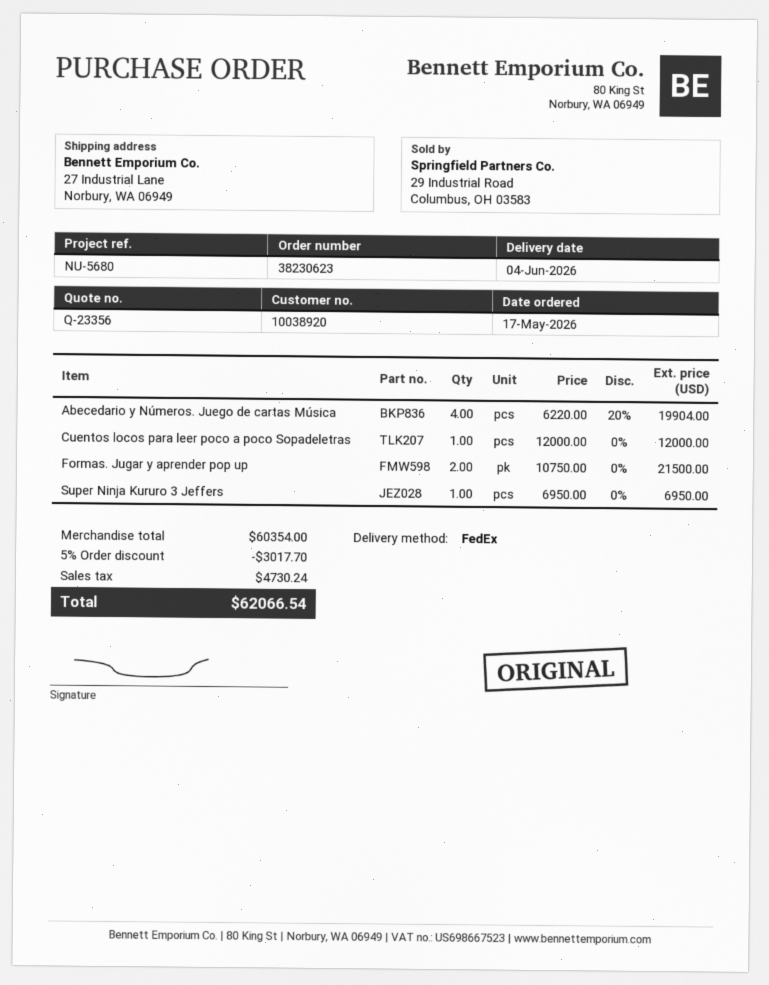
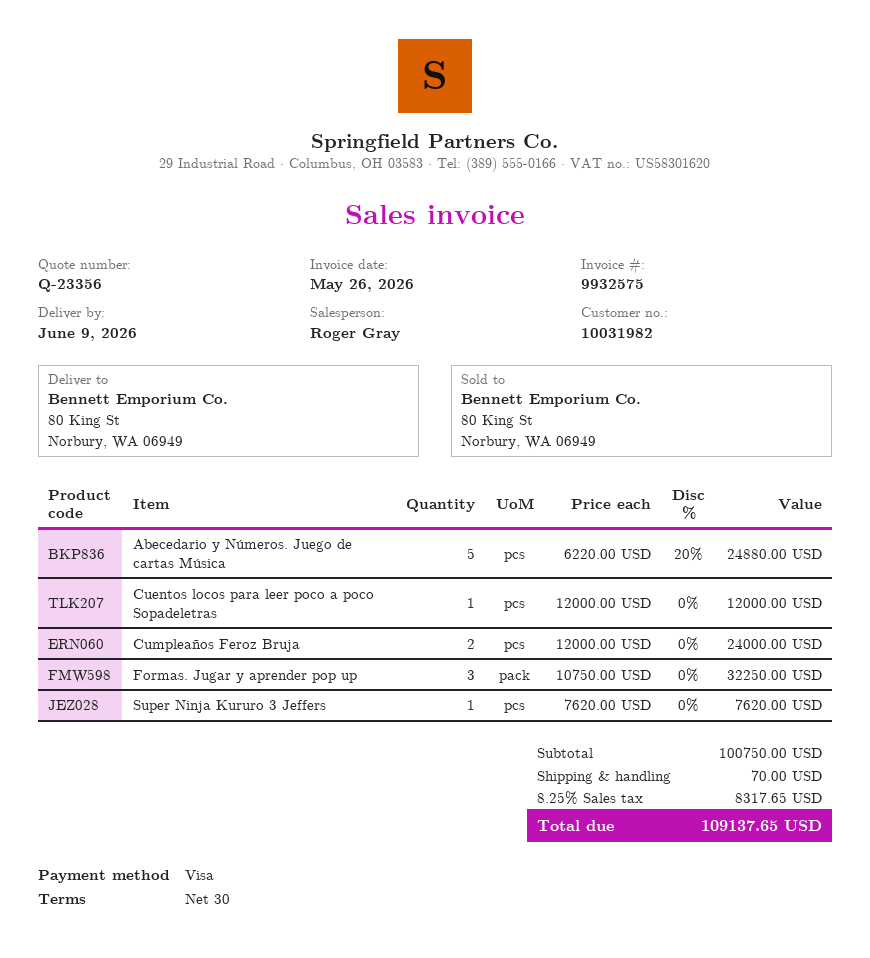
delivery date: 2026-06-04 -> 2026-06-09
customer number: 10038920 -> 10031982
ship to: 27 Industrial Lane, Norbury, WA 06949 -> 80 King St, Norbury, WA 06949
Abecedario y Números. Juego de cartas Música: 4 x 6220.00 - 20% = 19904.00 -> 5 x 6220.00 - 20% = 24880.00
Formas. Jugar y aprender pop up: 2 x 10750.00 = 21500.00 -> 3 x 10750.00 = 32250.00
Super Ninja Kururo 3 Jeffers: 1 x 6950.00 = 6950.00 -> 1 x 7620.00 = 7620.00
Cumpleaños Feroz Bruja: none -> 2 x 12000.00 = 24000.00
subtotal: 60354.00 -> 100750.00
discount: 5% = 3017.70 -> none
shipping: none -> 70.00
tax: 4730.24 -> 8317.65
total: 62066.54 -> 109137.65

